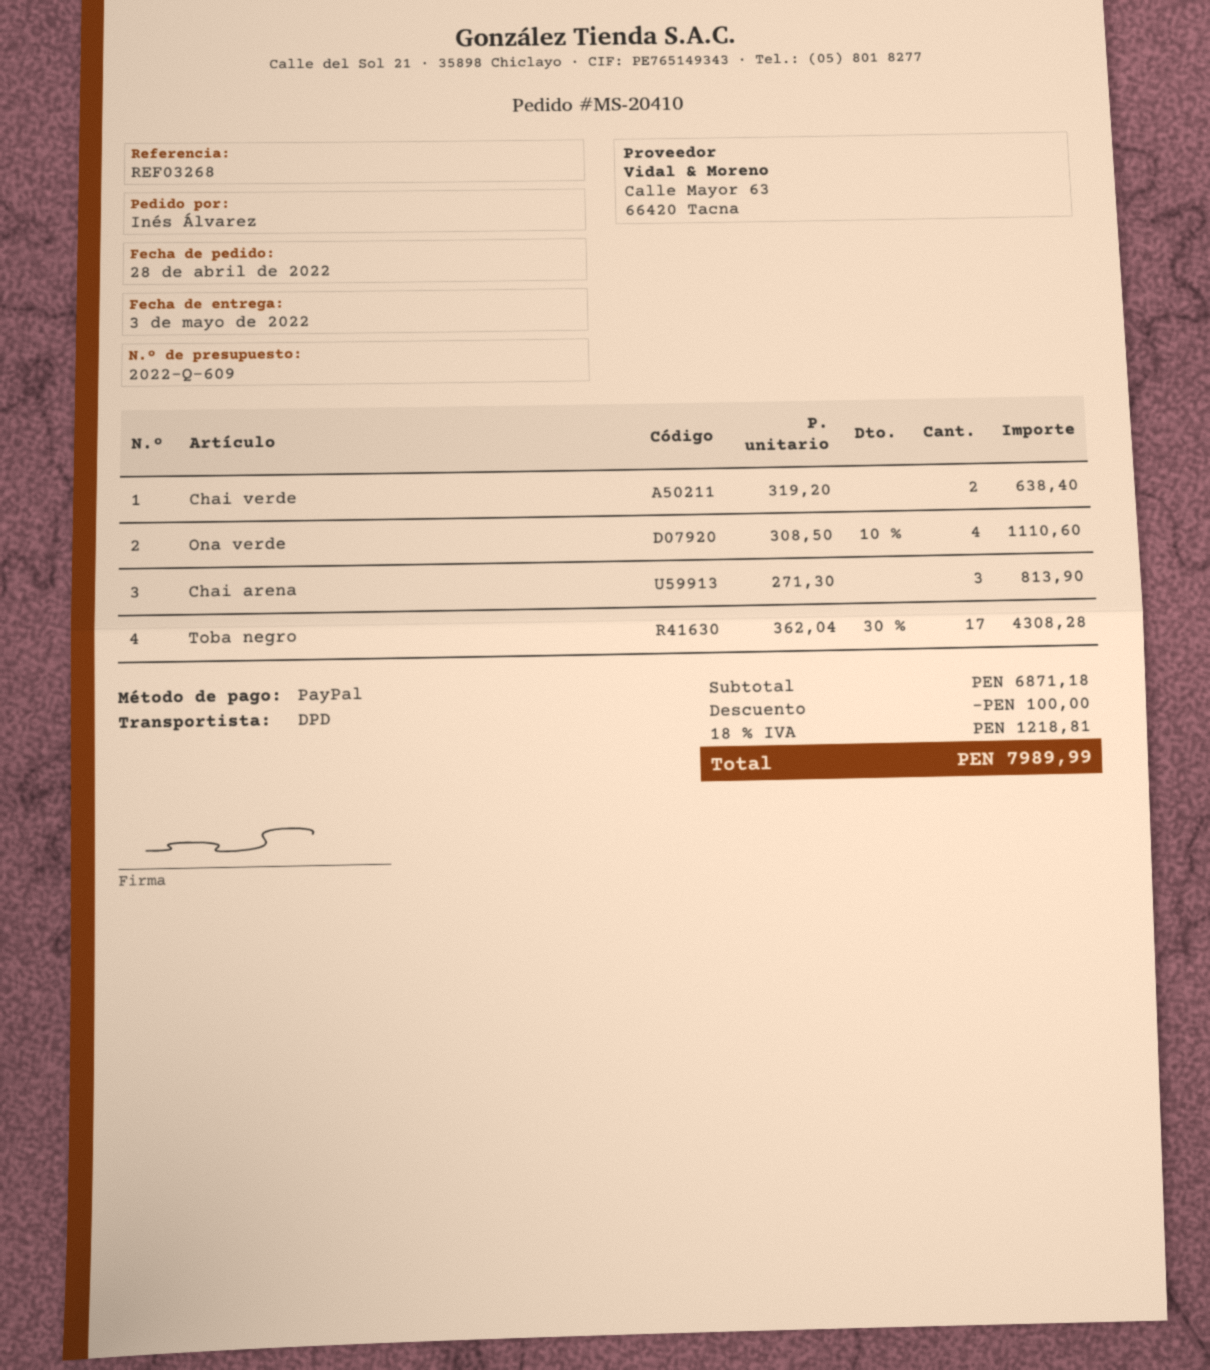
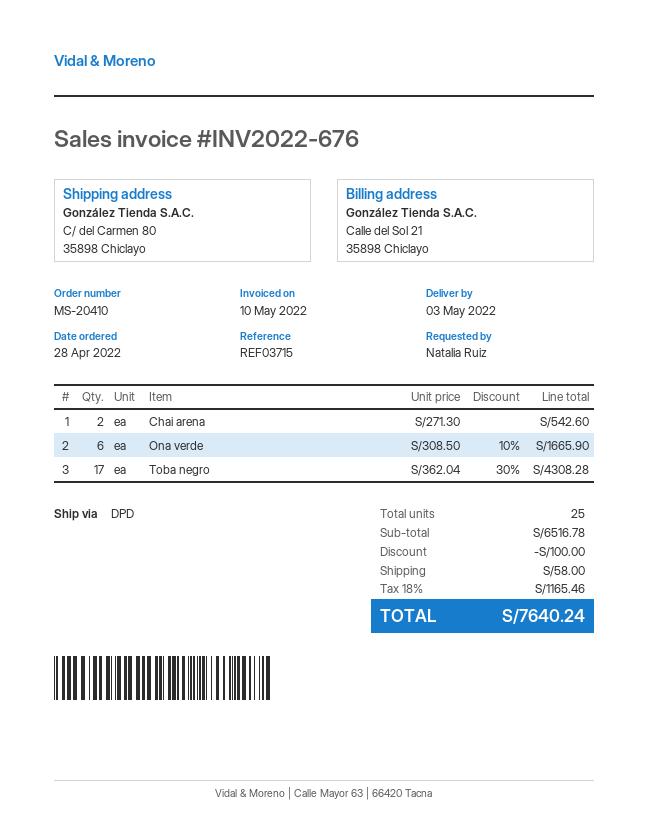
reference: REF03268 -> REF03715
ordered by: Inés Álvarez -> Natalia Ruiz
Chai verde: 2 x 319.20 = 638.40 -> none
Ona verde: 4 x 308.50 - 10% = 1110.60 -> 6 x 308.50 - 10% = 1665.90
Chai arena: 3 x 271.30 = 813.90 -> 2 x 271.30 = 542.60
subtotal: 6871.18 -> 6516.78
shipping: none -> 58.00
tax: 18% = 1218.81 -> 18% = 1165.46
total: 7989.99 -> 7640.24

